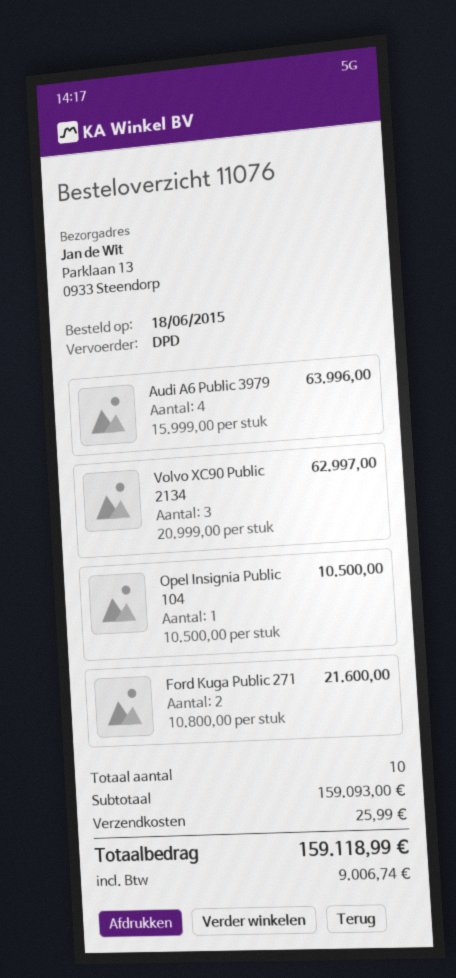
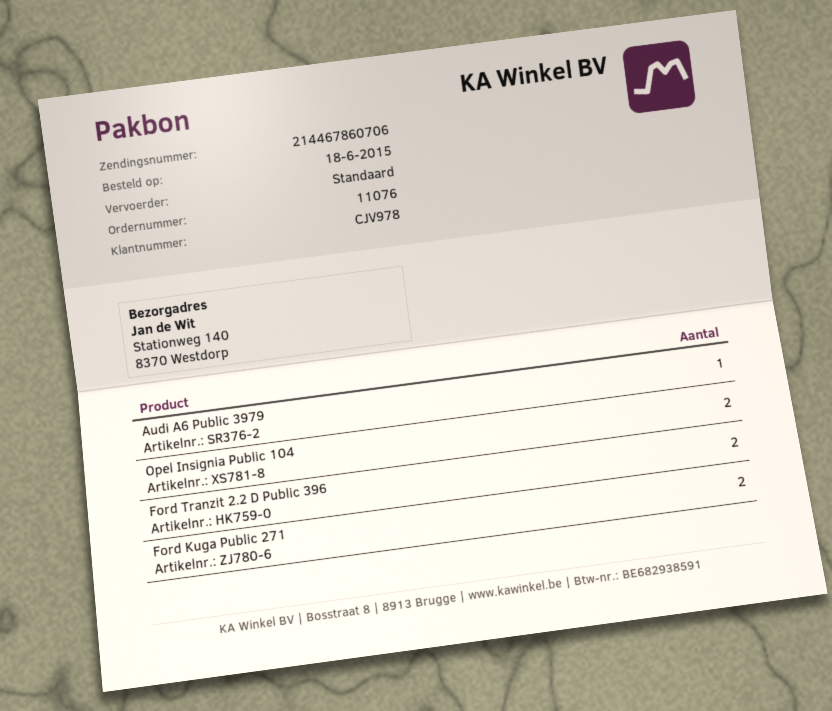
shipping method: DPD -> standard
ship to: Parklaan 13, 0933 Steendorp -> Stationweg 140, 8370 Westdorp
Audi A6 Public 3979: 4 -> 1
Volvo XC90 Public 2134: 3 -> none
Opel Insignia Public 104: 1 -> 2
Ford Tranzit 2.2 D Public 396: none -> 2

